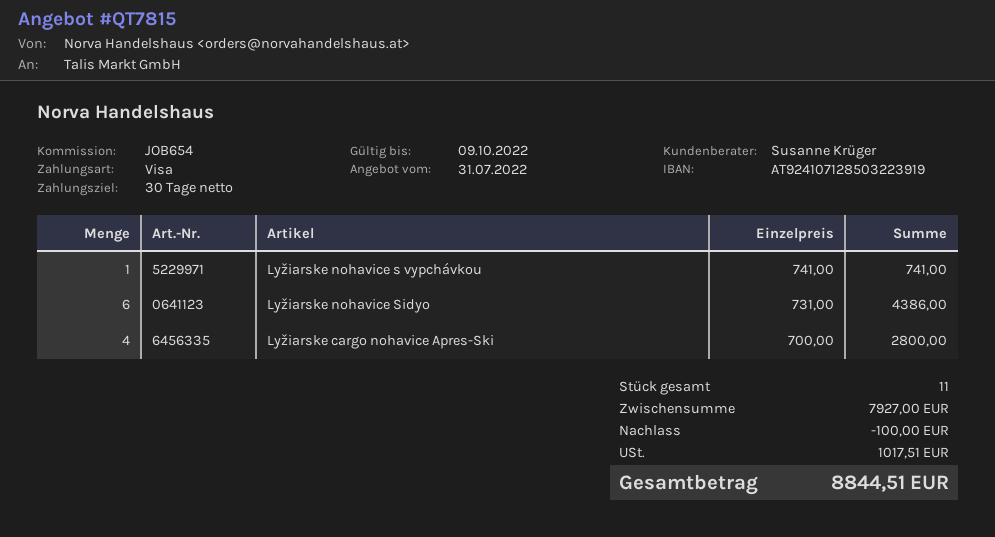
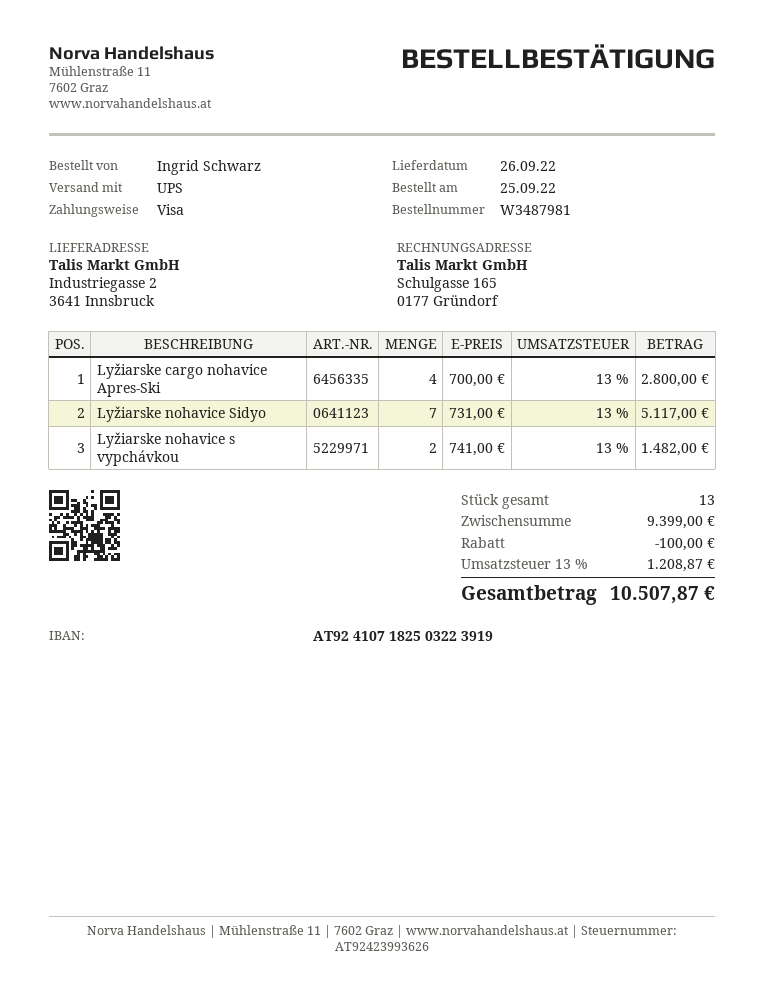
bank account: AT924107128503223919 -> AT924107182503223919
Lyžiarske nohavice s vypchávkou: 1 x 741.00 = 741.00 -> 2 x 741.00 = 1482.00
Lyžiarske nohavice Sidyo: 6 x 731.00 = 4386.00 -> 7 x 731.00 = 5117.00
total quantity: 11 -> 13
subtotal: 7927.00 -> 9399.00
tax: 1017.51 -> 1208.87
total: 8844.51 -> 10507.87

